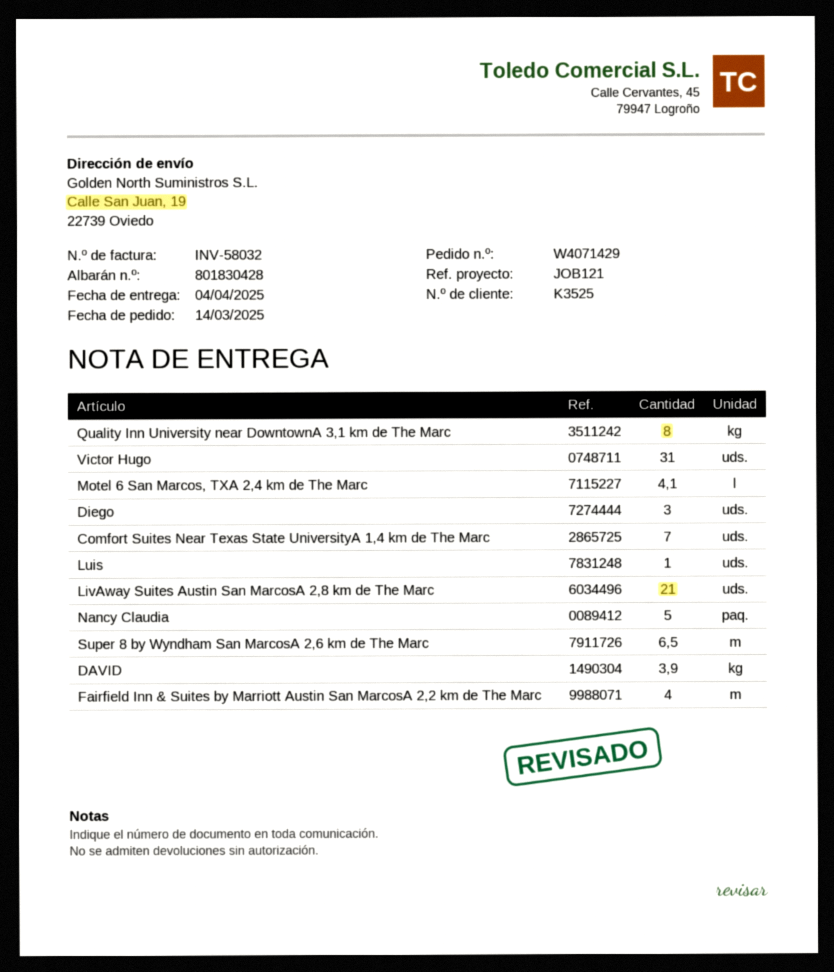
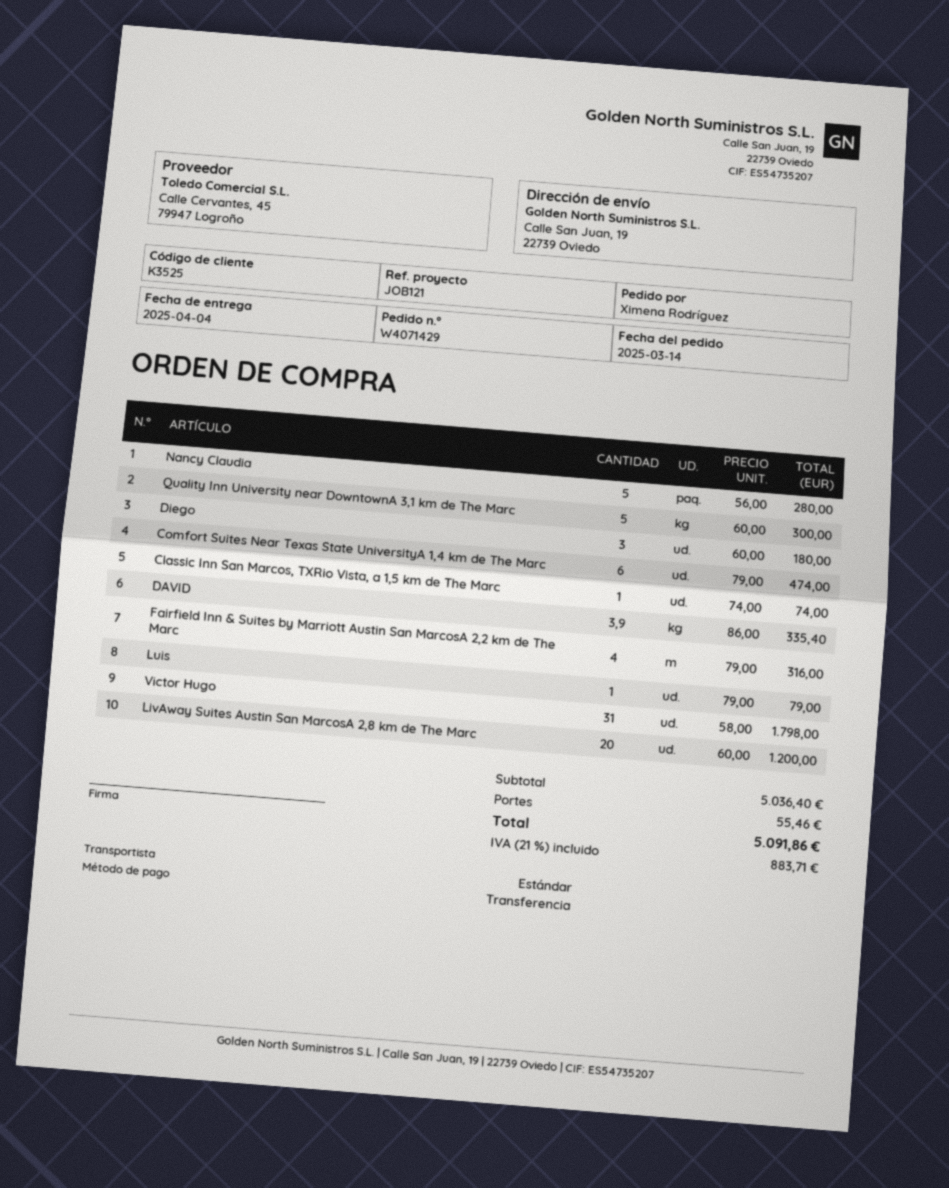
Quality Inn University near DowntownA 3,1 km de The Marc: 8 -> 5
Motel 6 San Marcos, TXA 2,4 km de The Marc: 4.1 -> none
Comfort Suites Near Texas State UniversityA 1,4 km de The Marc: 7 -> 6
LivAway Suites Austin San MarcosA 2,8 km de The Marc: 21 -> 20
Super 8 by Wyndham San MarcosA 2,6 km de The Marc: 6.5 -> none
Classic Inn San Marcos, TXRio Vista, a 1,5 km de The Marc: none -> 1

